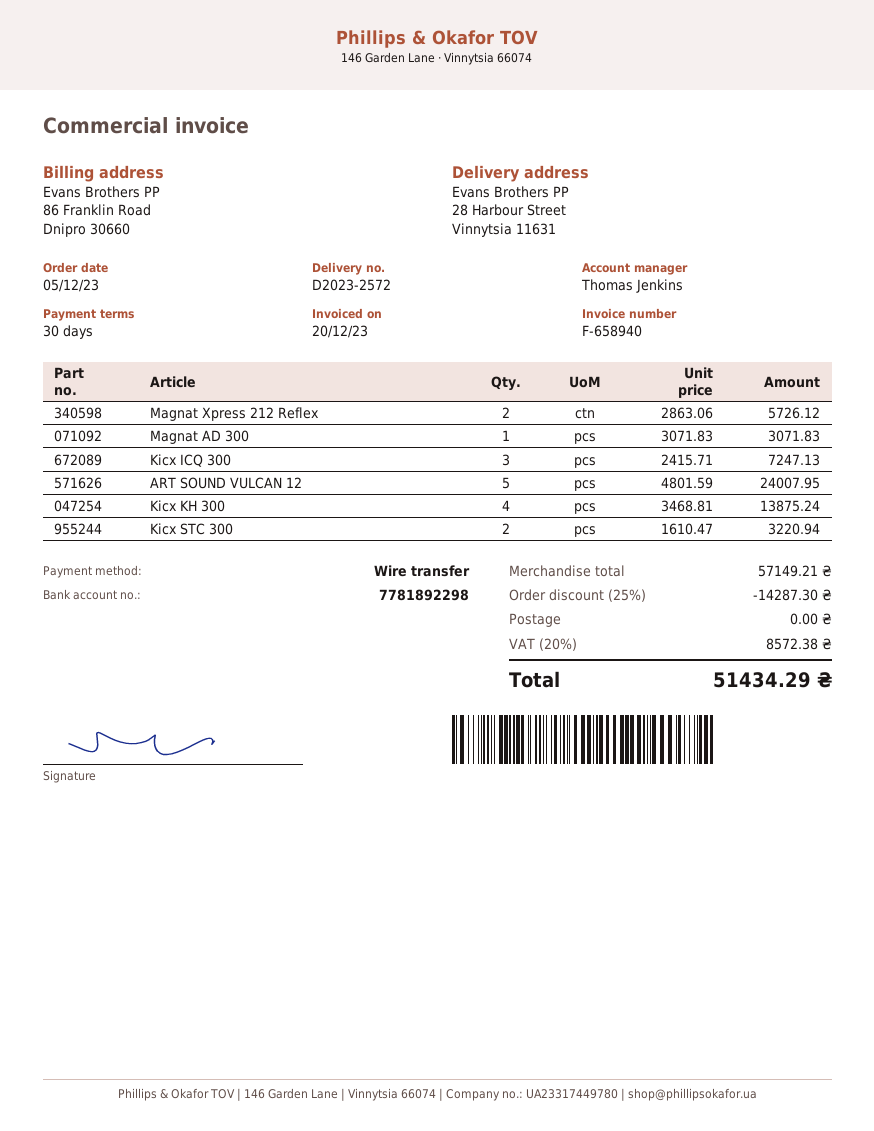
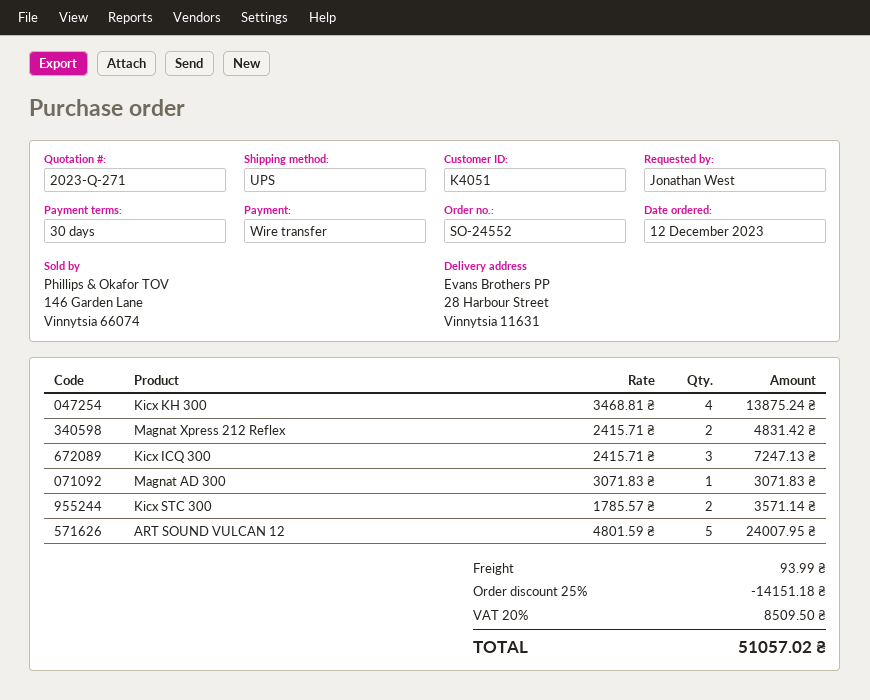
order date: 2023-12-05 -> 2023-12-12
Magnat Xpress 212 Reflex: 2 x 2863.06 = 5726.12 -> 2 x 2415.71 = 4831.42
Kicx STC 300: 2 x 1610.47 = 3220.94 -> 2 x 1785.57 = 3571.14
discount: 25% = 14287.30 -> 25% = 14151.18
shipping: 0.00 -> 93.99
tax: 20% = 8572.38 -> 20% = 8509.50
total: 51434.29 -> 51057.02

